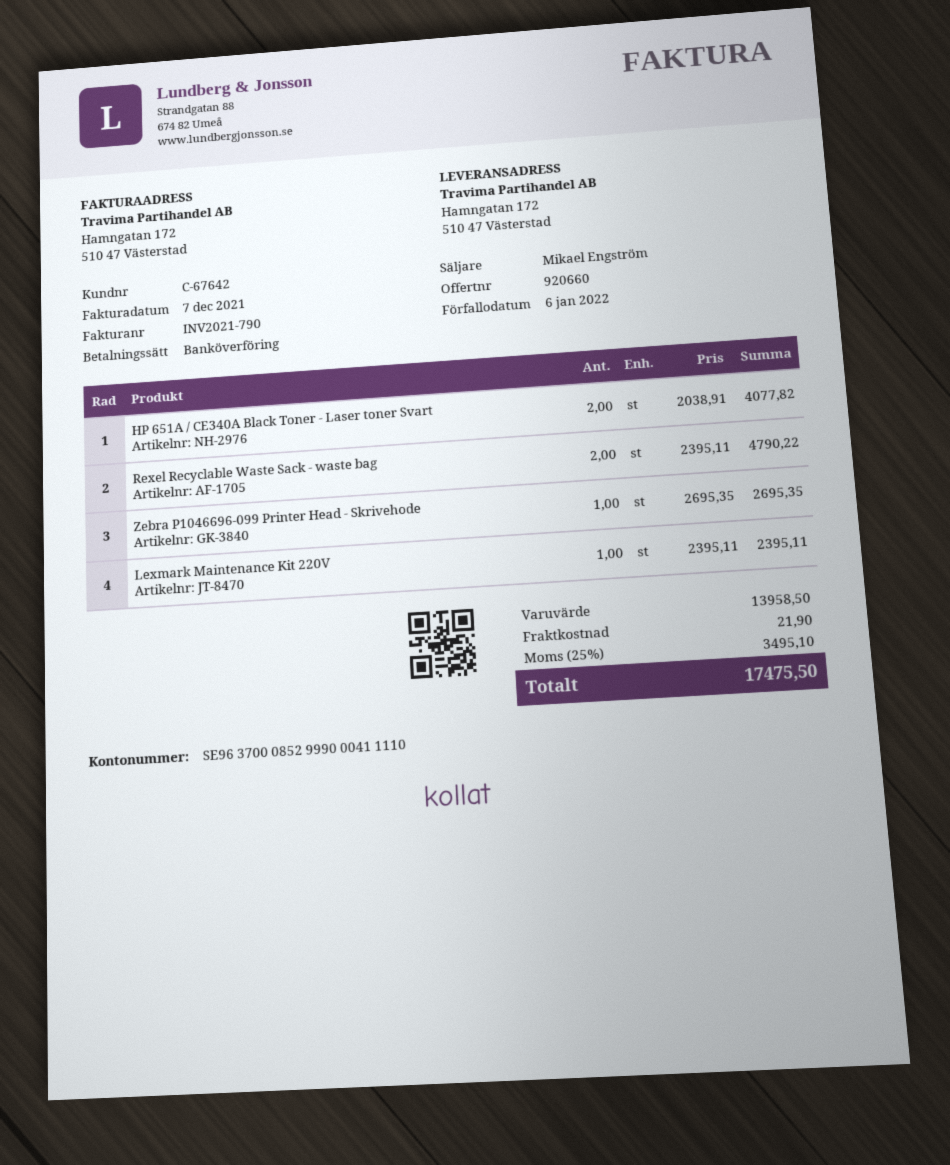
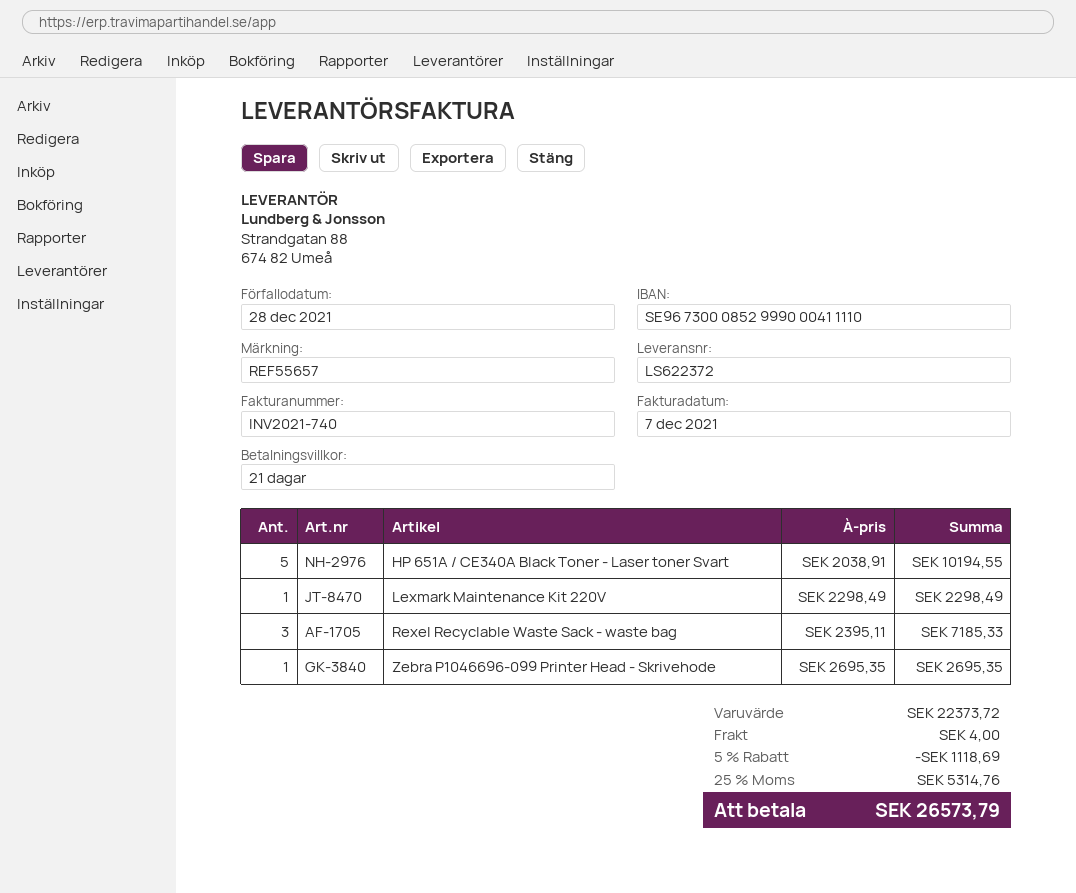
invoice number: INV2021-790 -> INV2021-740
due date: 2022-01-06 -> 2021-12-28
bank account: SE9637000852999000411110 -> SE9673000852999000411110
HP 651A / CE340A Black Toner - Laser toner Svart: 2 x 2038.91 = 4077.82 -> 5 x 2038.91 = 10194.55
Rexel Recyclable Waste Sack - waste bag: 2 x 2395.11 = 4790.22 -> 3 x 2395.11 = 7185.33
Lexmark Maintenance Kit 220V: 1 x 2395.11 = 2395.11 -> 1 x 2298.49 = 2298.49
subtotal: 13958.50 -> 22373.72
discount: none -> 5% = 1118.69
shipping: 21.90 -> 4.00
tax: 25% = 3495.10 -> 25% = 5314.76
total: 17475.50 -> 26573.79

